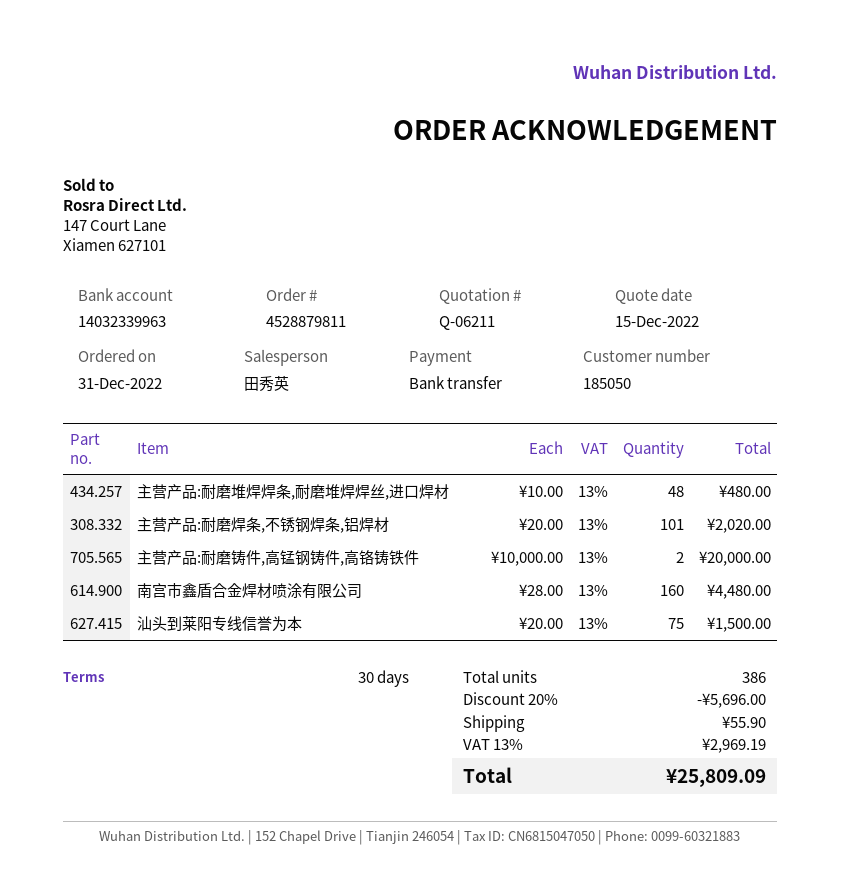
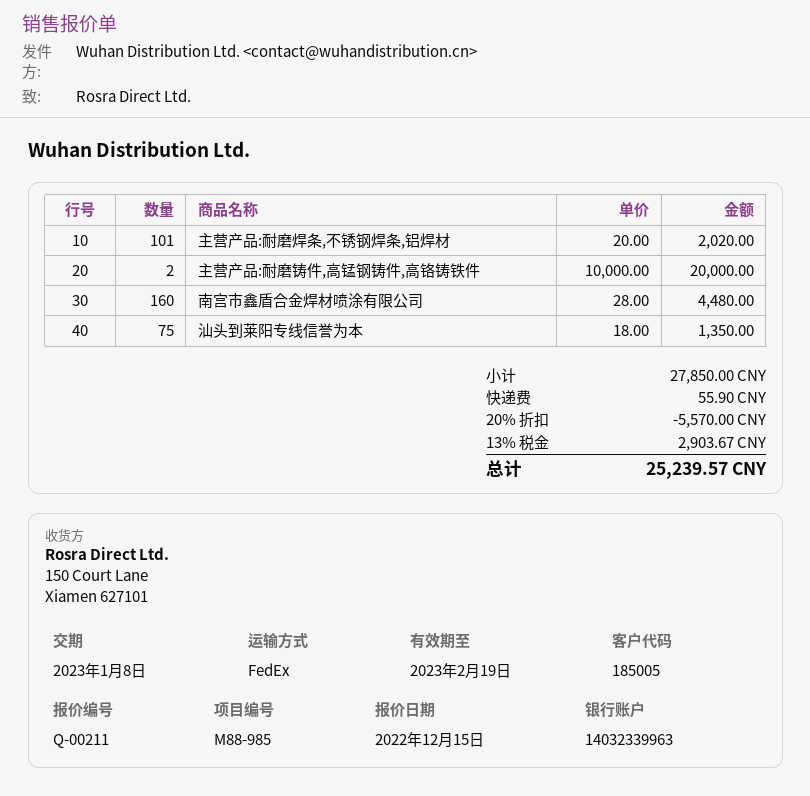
quote number: Q-06211 -> Q-00211
customer number: 185050 -> 185005
主营产品:耐磨堆焊焊条,耐磨堆焊焊丝,进口焊材: 48 x 10.00 = 480.00 -> none
汕头到莱阳专线信誉为本: 75 x 20.00 = 1500.00 -> 75 x 18.00 = 1350.00
discount: 20% = 5696.00 -> 20% = 5570.00
tax: 13% = 2969.19 -> 13% = 2903.67
total: 25809.09 -> 25239.57

